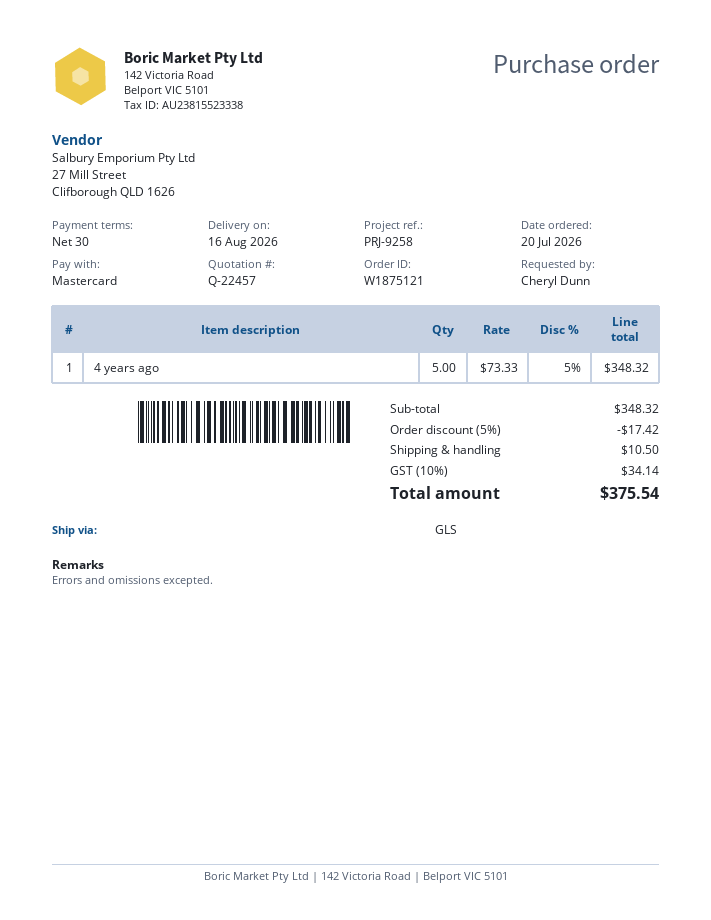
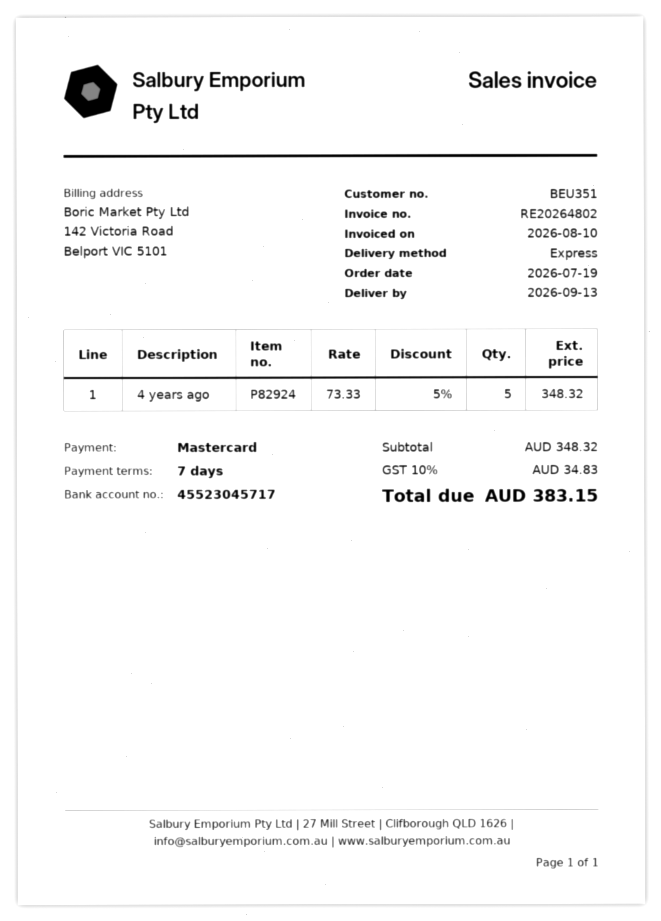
order date: 2026-07-20 -> 2026-07-19
delivery date: 2026-08-16 -> 2026-09-13
payment terms: 30 days -> 7 days
shipping method: GLS -> express
discount: 5% = 17.42 -> none
shipping: 10.50 -> none
tax: 10% = 34.14 -> 10% = 34.83
total: 375.54 -> 383.15

